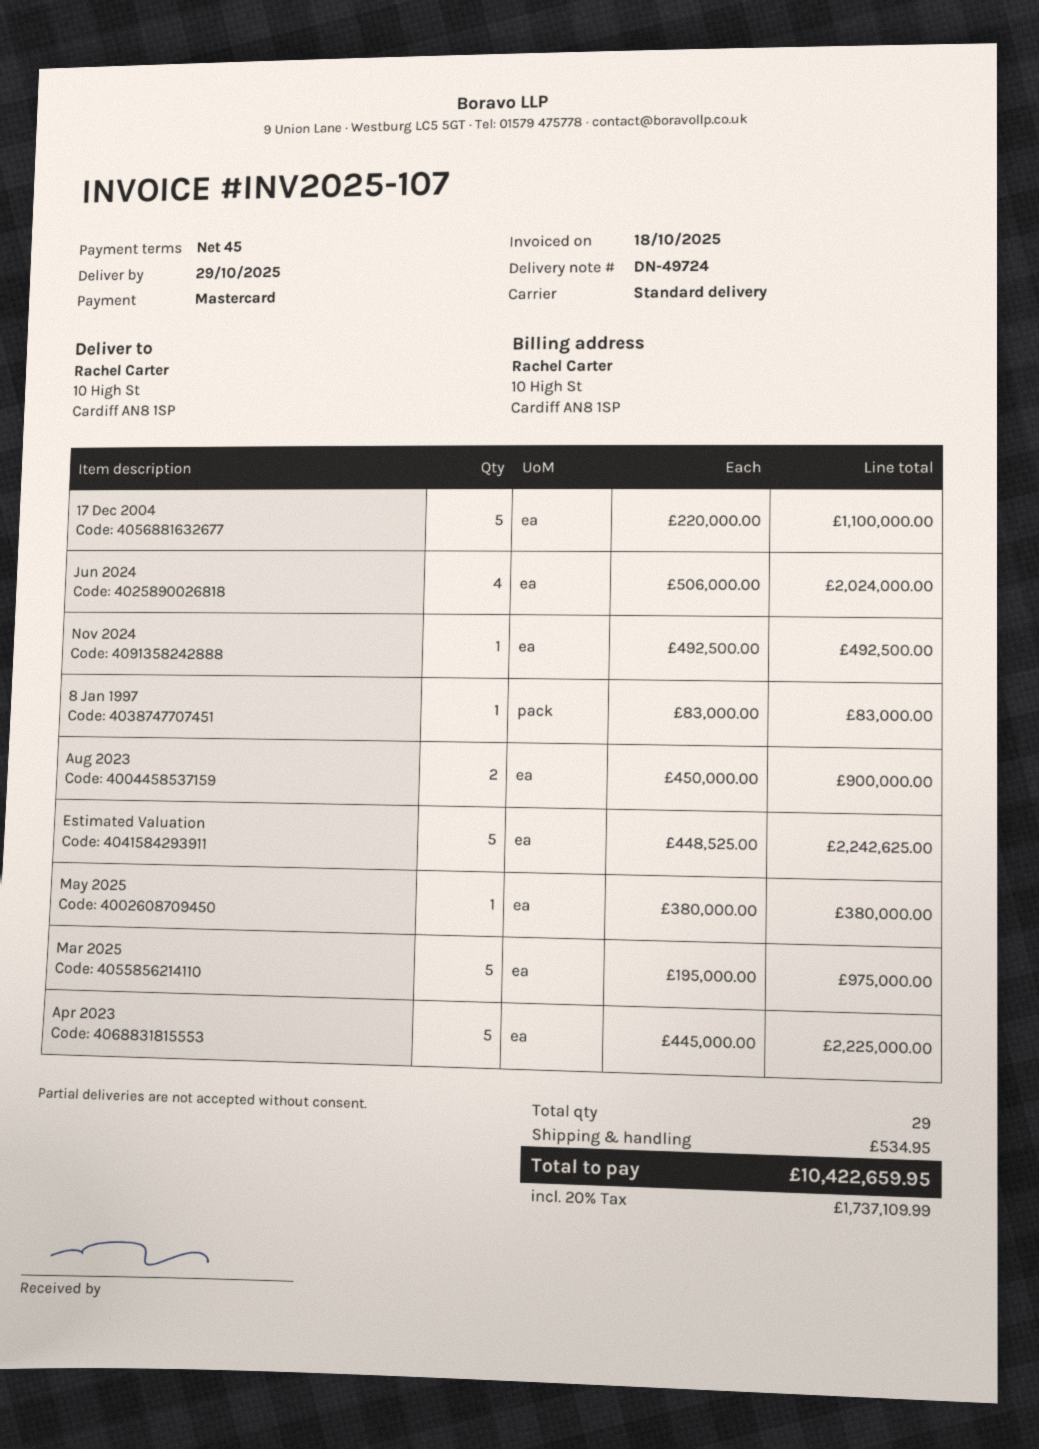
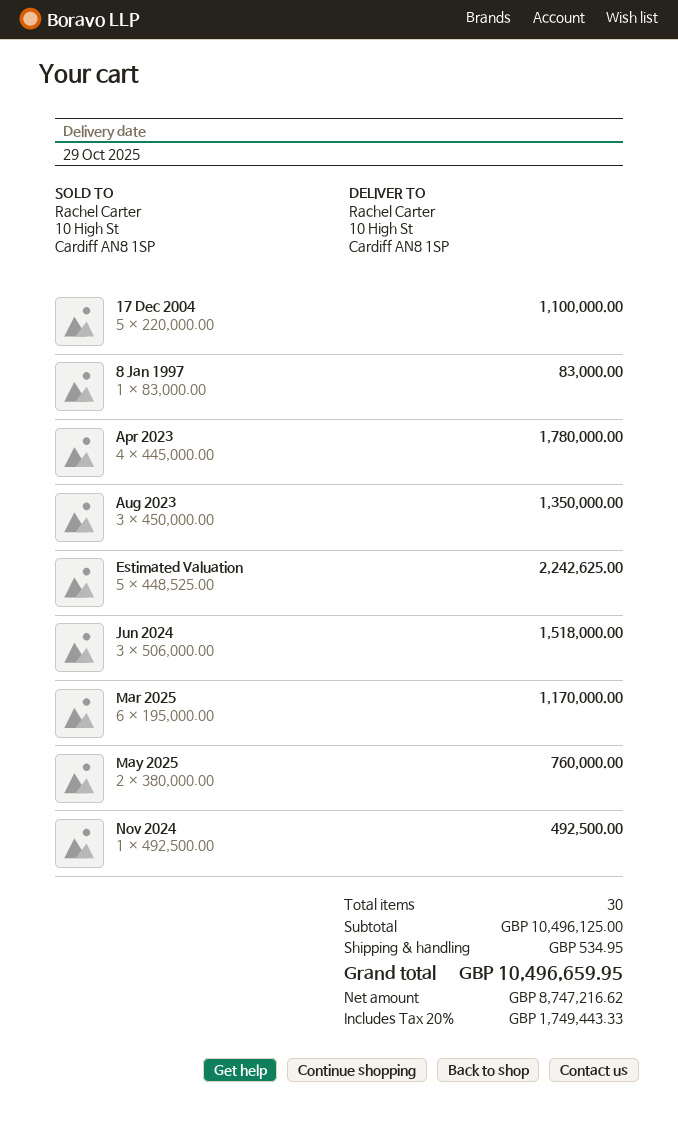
Jun 2024: 4 x 506000.00 = 2024000.00 -> 3 x 506000.00 = 1518000.00
Aug 2023: 2 x 450000.00 = 900000.00 -> 3 x 450000.00 = 1350000.00
May 2025: 1 x 380000.00 = 380000.00 -> 2 x 380000.00 = 760000.00
Mar 2025: 5 x 195000.00 = 975000.00 -> 6 x 195000.00 = 1170000.00
Apr 2023: 5 x 445000.00 = 2225000.00 -> 4 x 445000.00 = 1780000.00
total quantity: 29 -> 30
tax: 20% = 1737109.99 -> 20% = 1749443.33
total: 10422659.95 -> 10496659.95

